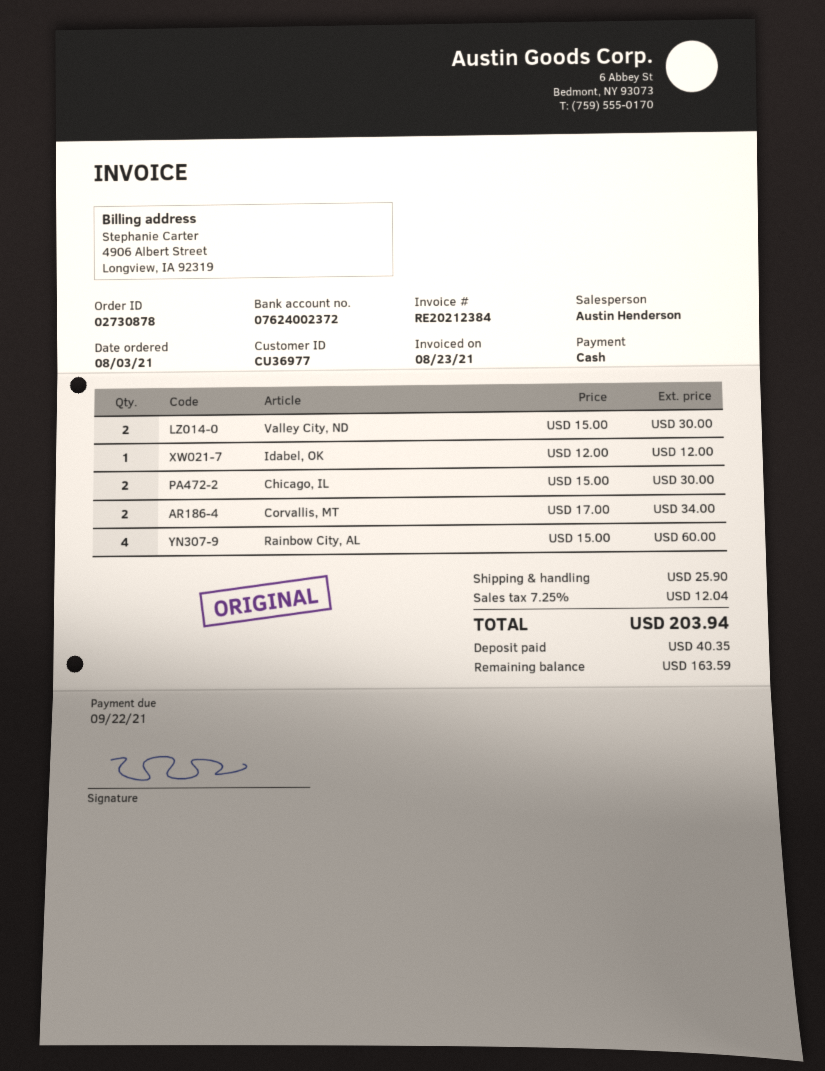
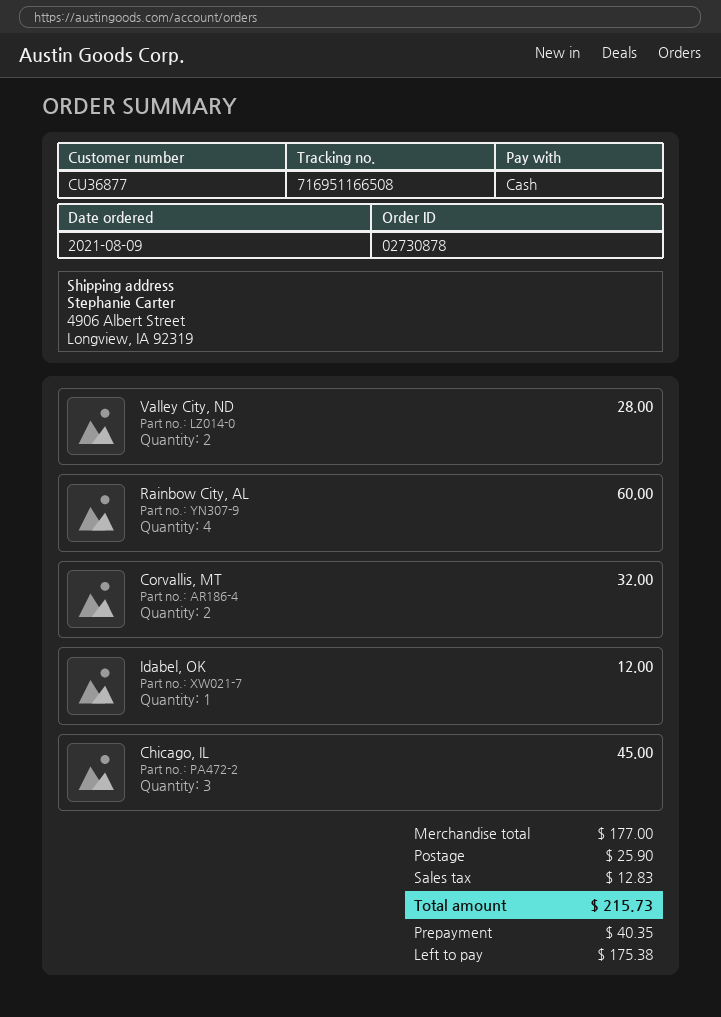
order date: 2021-08-03 -> 2021-08-09
customer number: CU36977 -> CU36877
Valley City, ND: 2 for 30.00 -> 2 for 28.00
Chicago, IL: 2 for 30.00 -> 3 for 45.00
Corvallis, MT: 2 for 34.00 -> 2 for 32.00
tax: 12.04 -> 12.83
total: 203.94 -> 215.73
balance: 163.59 -> 175.38

